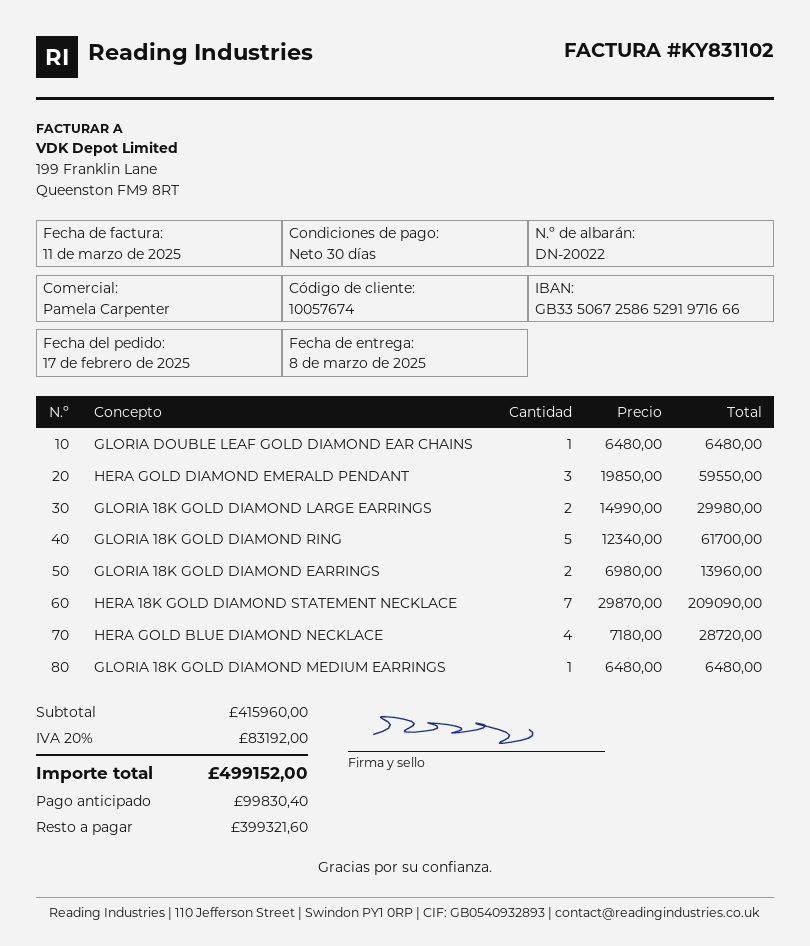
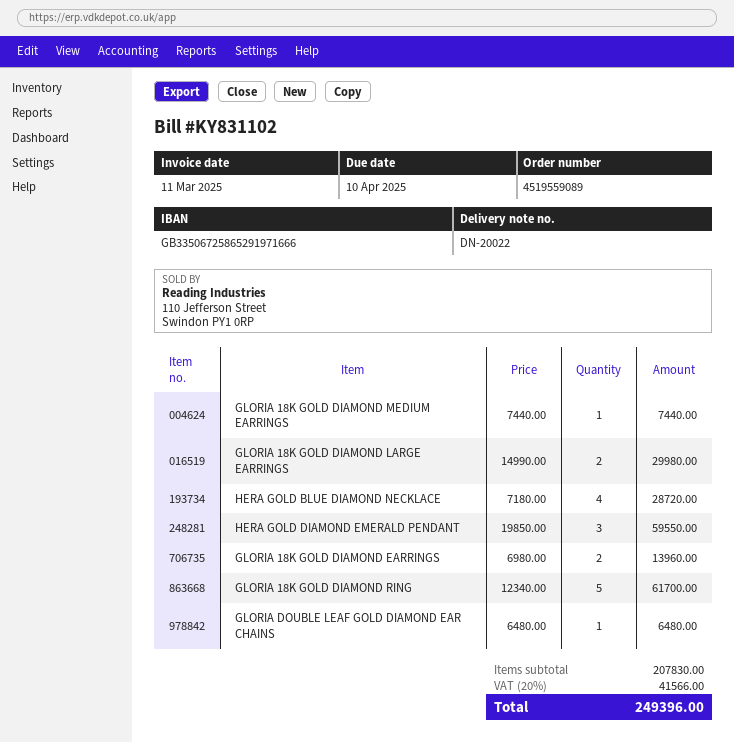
HERA 18K GOLD DIAMOND STATEMENT NECKLACE: 7 x 29870.00 = 209090.00 -> none
GLORIA 18K GOLD DIAMOND MEDIUM EARRINGS: 1 x 6480.00 = 6480.00 -> 1 x 7440.00 = 7440.00
subtotal: 415960.00 -> 207830.00
tax: 20% = 83192.00 -> 20% = 41566.00
total: 499152.00 -> 249396.00

